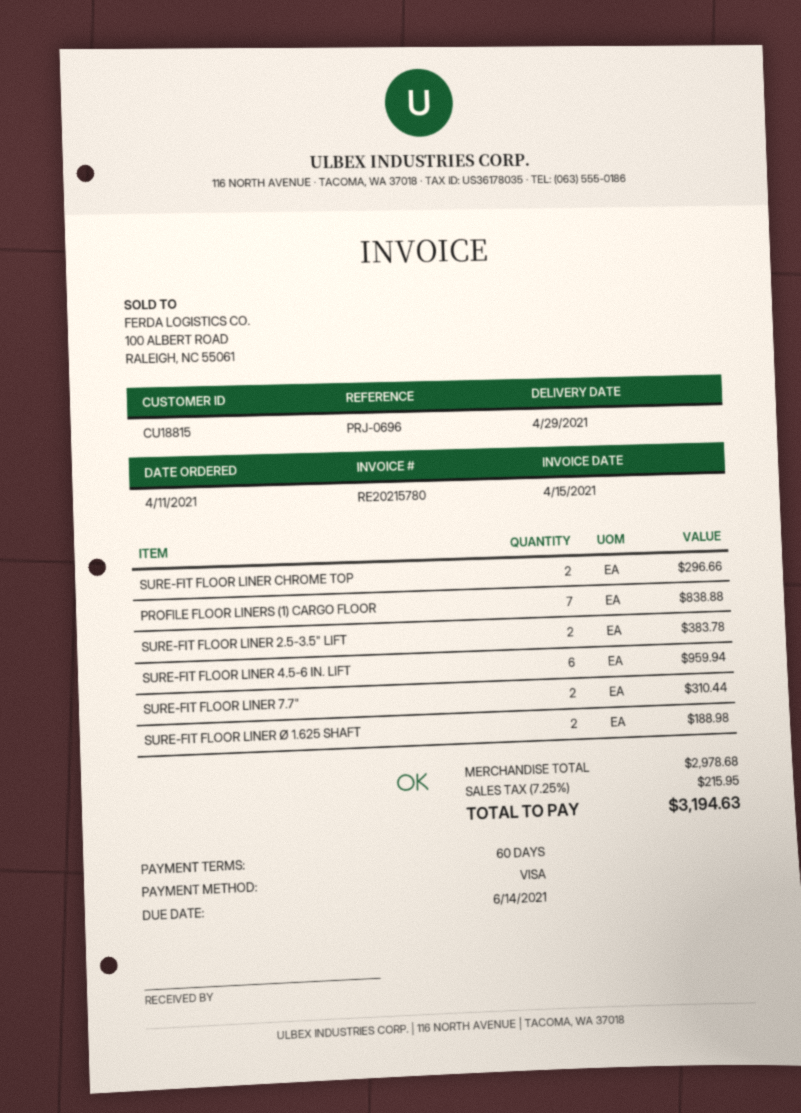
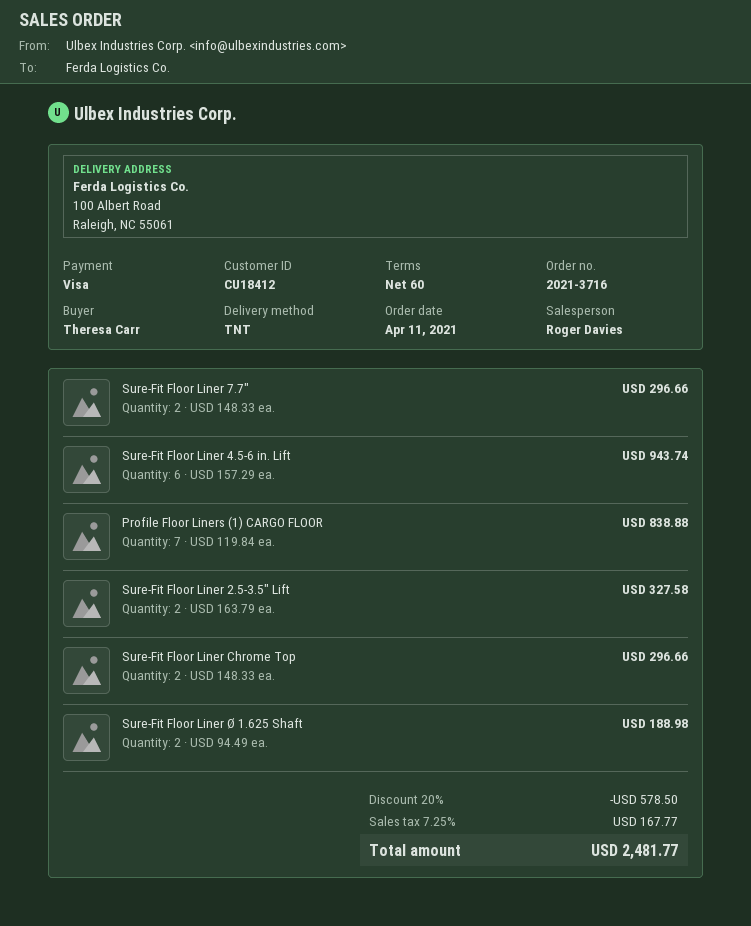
customer number: CU18815 -> CU18412
SURE-FIT FLOOR LINER 2.5-3.5" LIFT: 2 for 383.78 -> 2 for 327.58
SURE-FIT FLOOR LINER 4.5-6 IN. LIFT: 6 for 959.94 -> 6 for 943.74
SURE-FIT FLOOR LINER 7.7": 2 for 310.44 -> 2 for 296.66
discount: none -> 20% = 578.50
tax: 7.25% = 215.95 -> 7.25% = 167.77
total: 3194.63 -> 2481.77

